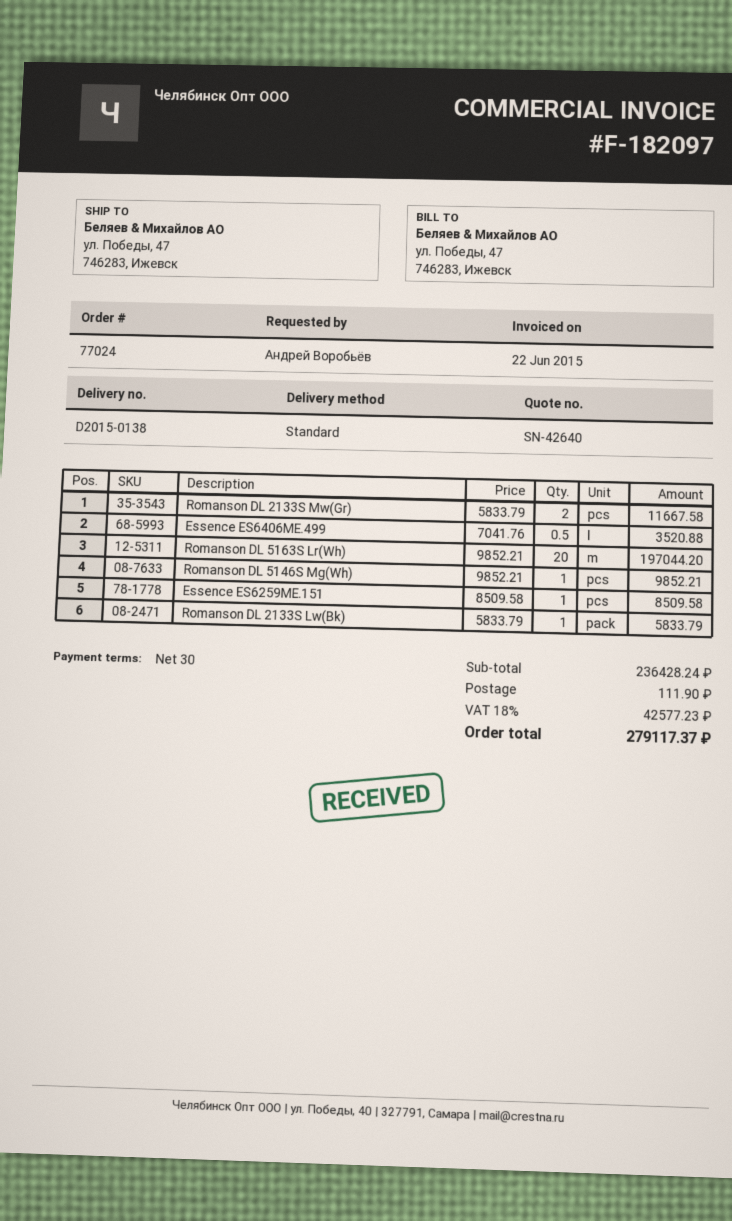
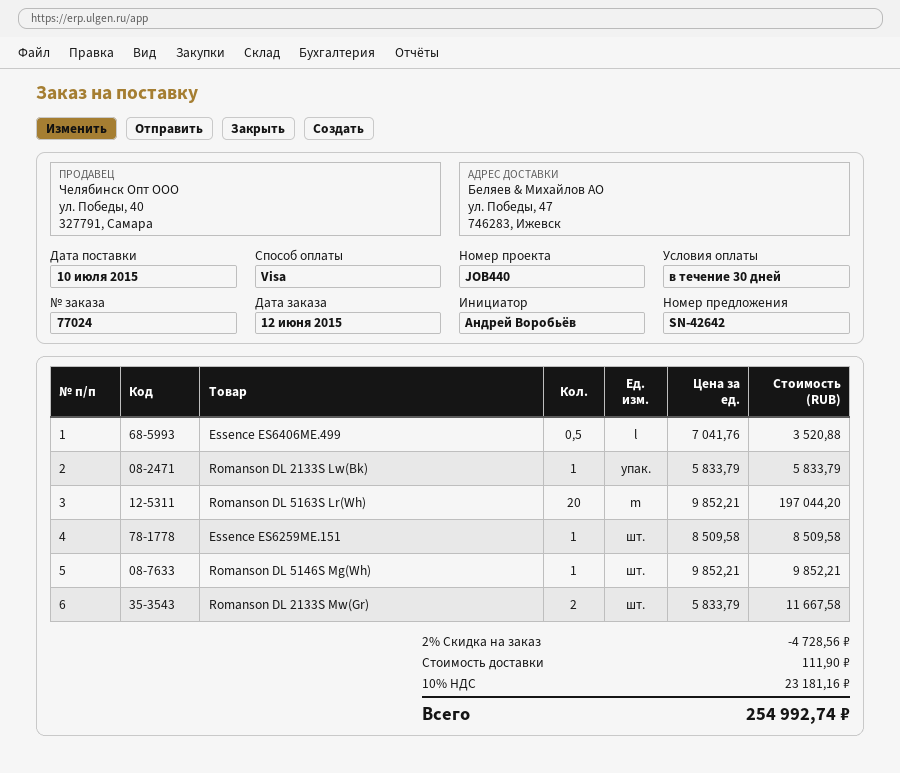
quote number: SN-42640 -> SN-42642
discount: none -> 2% = 4728.56
tax: 18% = 42577.23 -> 10% = 23181.16
total: 279117.37 -> 254992.74

